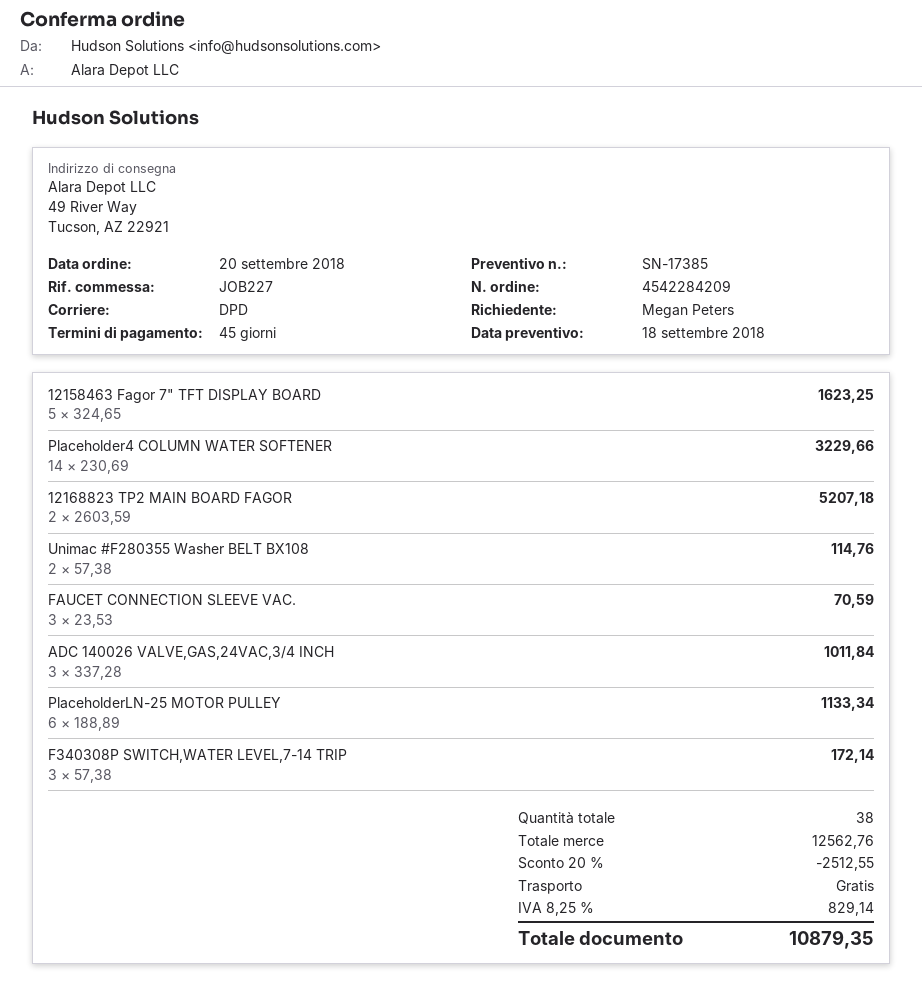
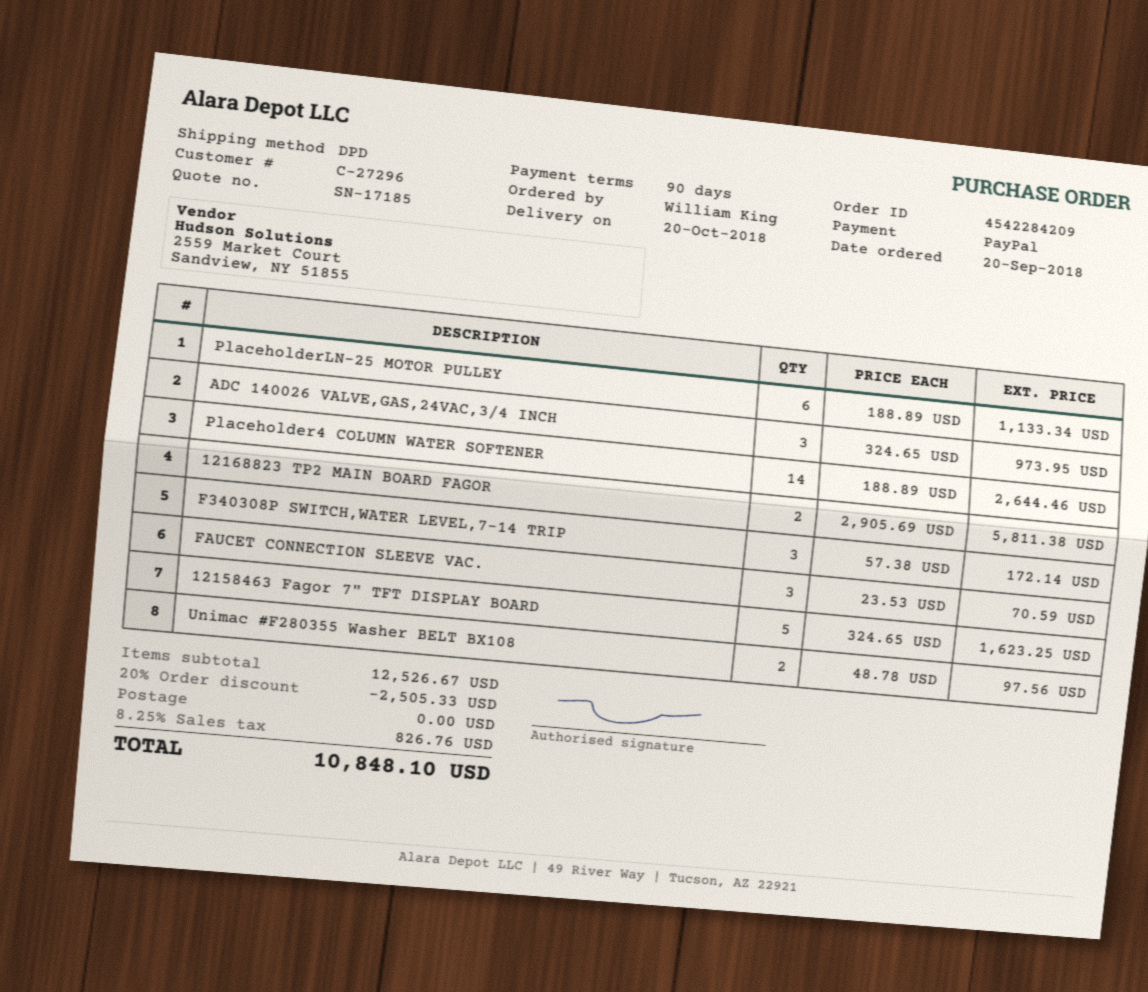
quote number: SN-17385 -> SN-17185
payment terms: 45 days -> 90 days
ordered by: Megan Peters -> William King
Placeholder4 COLUMN WATER SOFTENER: 14 x 230.69 = 3229.66 -> 14 x 188.89 = 2644.46
12168823 TP2 MAIN BOARD FAGOR: 2 x 2603.59 = 5207.18 -> 2 x 2905.69 = 5811.38
Unimac #F280355 Washer BELT BX108: 2 x 57.38 = 114.76 -> 2 x 48.78 = 97.56
ADC 140026 VALVE,GAS,24VAC,3/4 INCH: 3 x 337.28 = 1011.84 -> 3 x 324.65 = 973.95
subtotal: 12562.76 -> 12526.67
discount: 20% = 2512.55 -> 20% = 2505.33
tax: 8.25% = 829.14 -> 8.25% = 826.76
total: 10879.35 -> 10848.10

